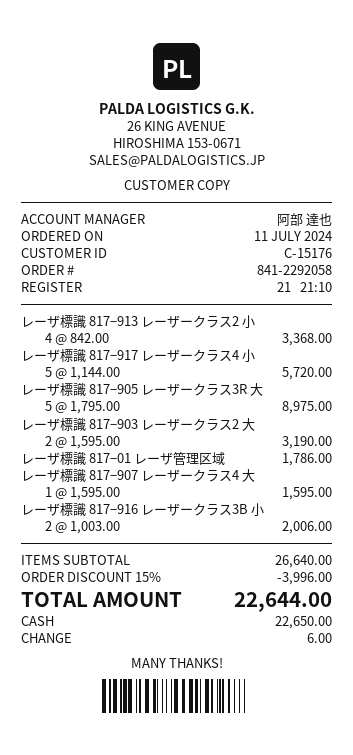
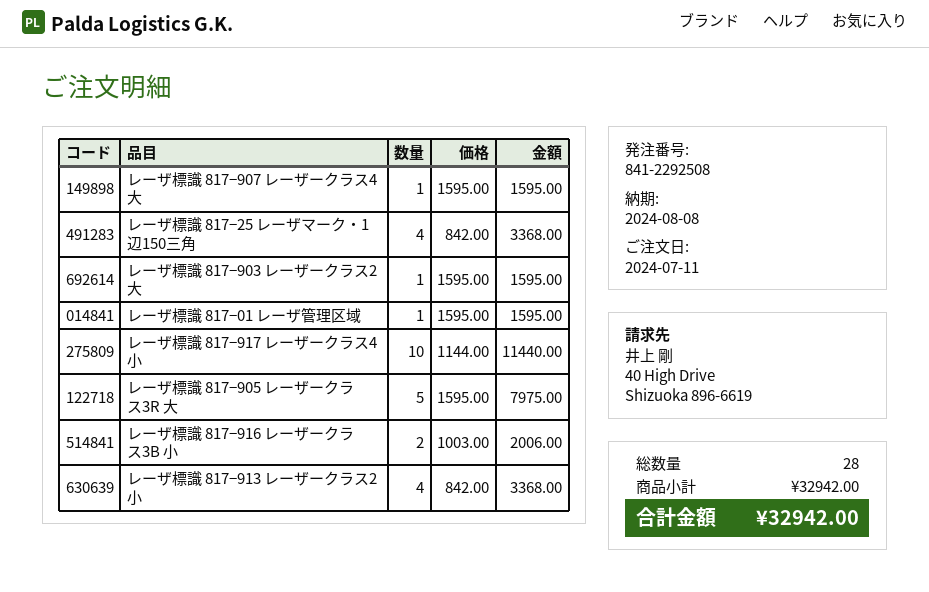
order number: 841-2292058 -> 841-2292508
レーザ標識 817−917 レーザークラス4 小: 5 x 1144.00 = 5720.00 -> 10 x 1144.00 = 11440.00
レーザ標識 817−905 レーザークラス3R 大: 5 x 1795.00 = 8975.00 -> 5 x 1595.00 = 7975.00
レーザ標識 817−903 レーザークラス2 大: 2 x 1595.00 = 3190.00 -> 1 x 1595.00 = 1595.00
レーザ標識 817−01 レーザ管理区域: 1 x 1786.00 = 1786.00 -> 1 x 1595.00 = 1595.00
レーザ標識 817−25 レーザマーク・1辺150三角: none -> 4 x 842.00 = 3368.00
subtotal: 26640.00 -> 32942.00
discount: 15% = 3996.00 -> none
total: 22644.00 -> 32942.00

